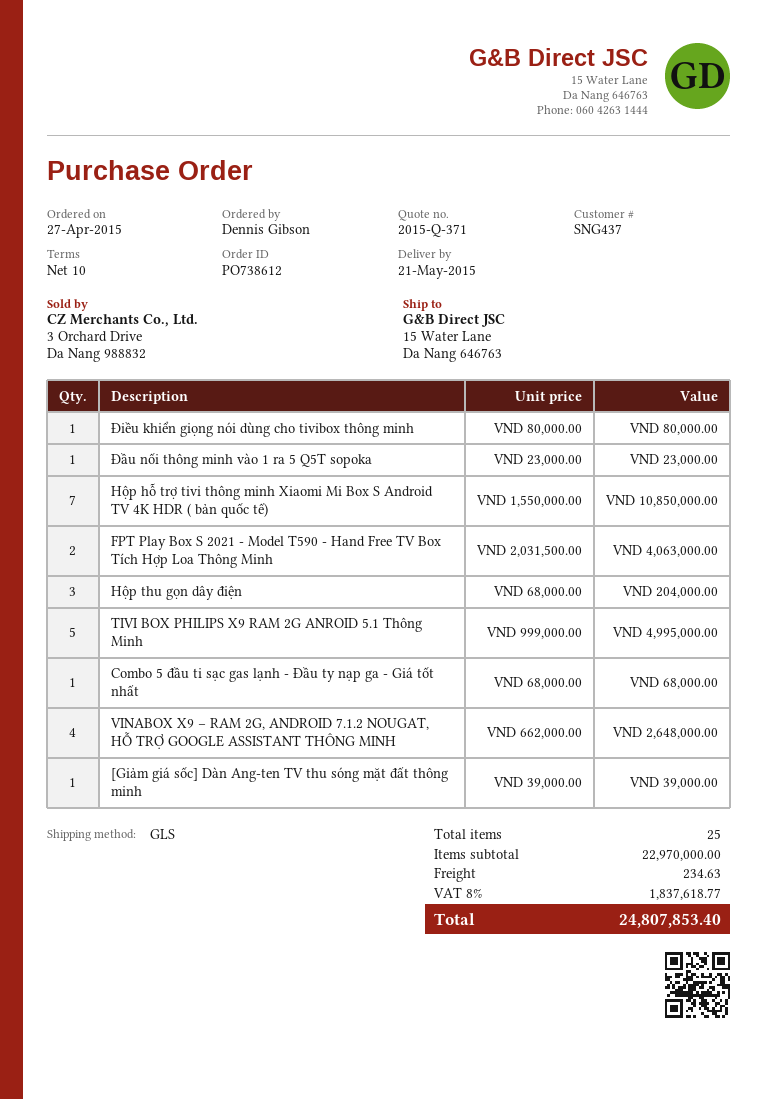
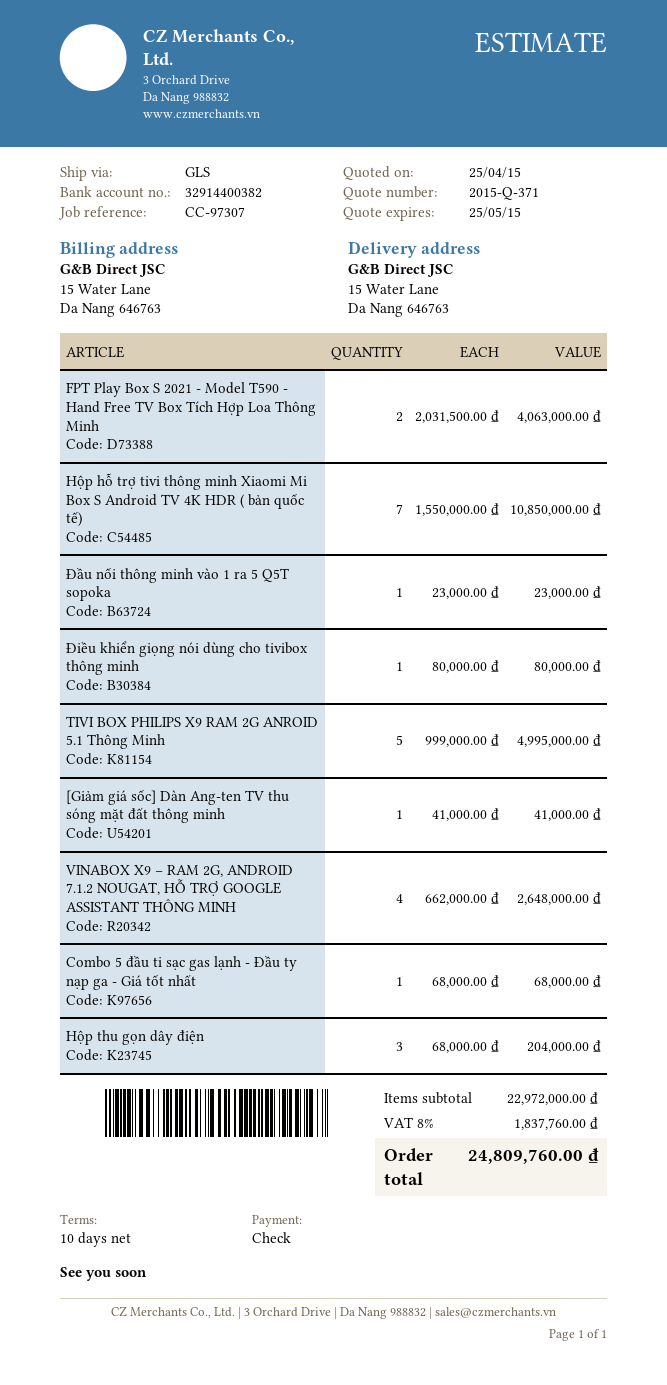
[Giảm giá sốc] Dàn Ang-ten TV thu sóng mặt đất thông minh: 1 x 39000.00 = 39000.00 -> 1 x 41000.00 = 41000.00
subtotal: 22970000.00 -> 22972000.00
shipping: 234.63 -> none
tax: 8% = 1837618.77 -> 8% = 1837760.00
total: 24807853.40 -> 24809760.00

